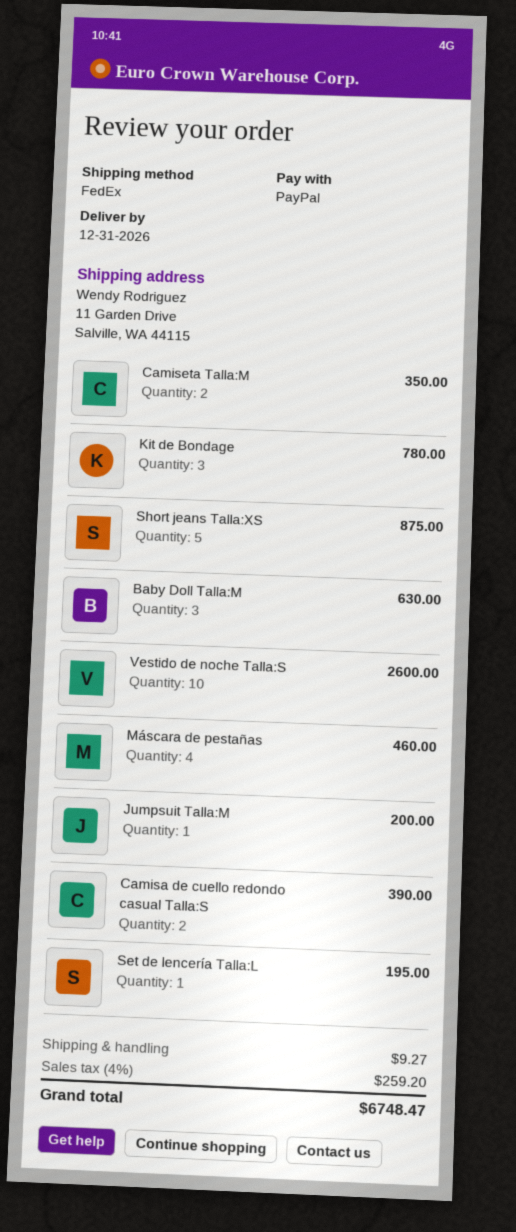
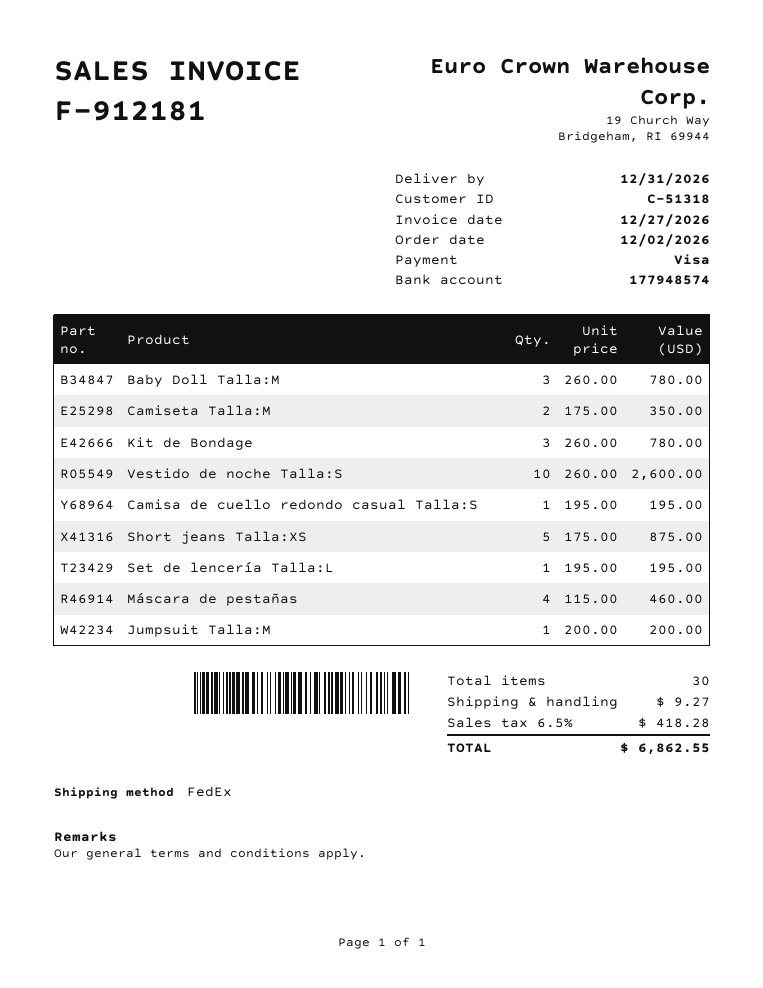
payment method: PayPal -> Visa
Baby Doll Talla:M: 3 for 630.00 -> 3 for 780.00
Camisa de cuello redondo casual Talla:S: 2 for 390.00 -> 1 for 195.00
tax: 4% = 259.20 -> 6.5% = 418.28
total: 6748.47 -> 6862.55

